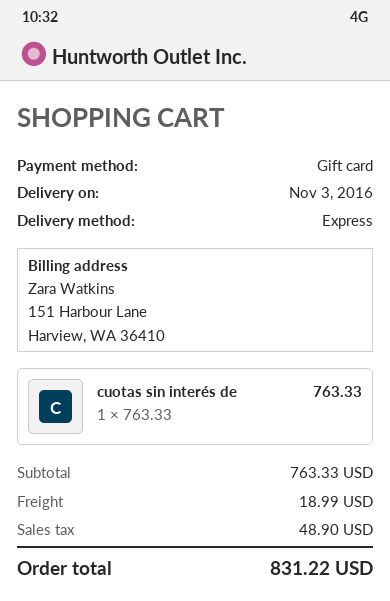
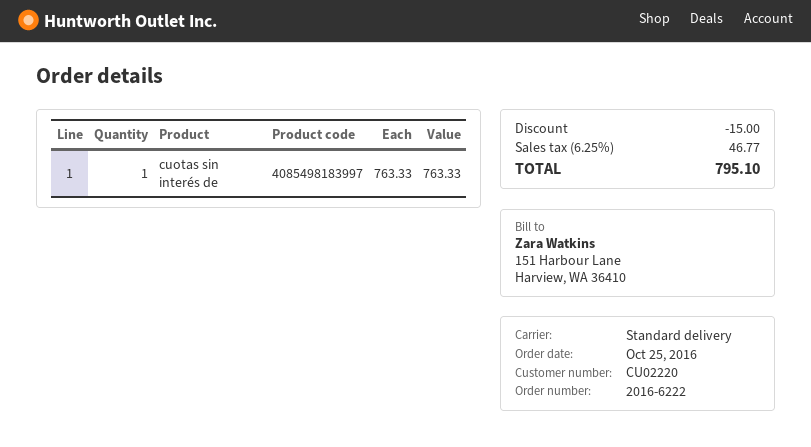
shipping method: express -> standard
discount: none -> 15.00
shipping: 18.99 -> none
tax: 48.90 -> 46.77
total: 831.22 -> 795.10

